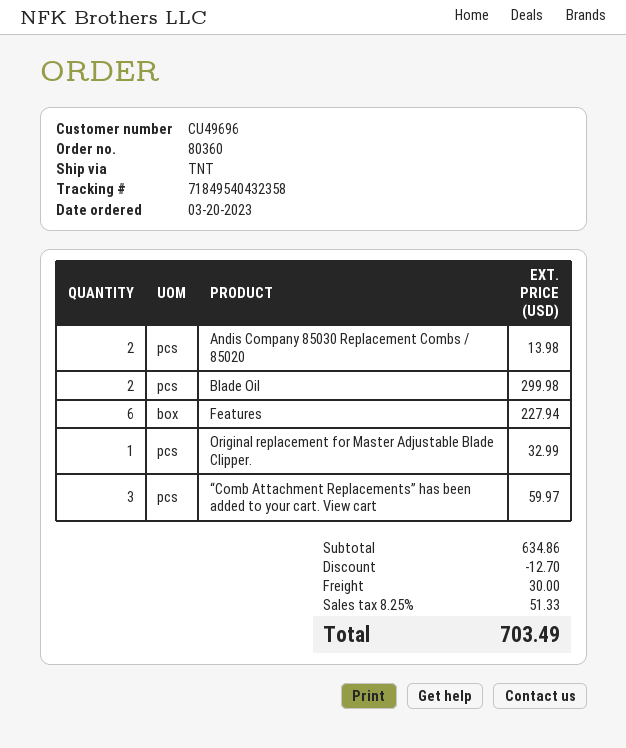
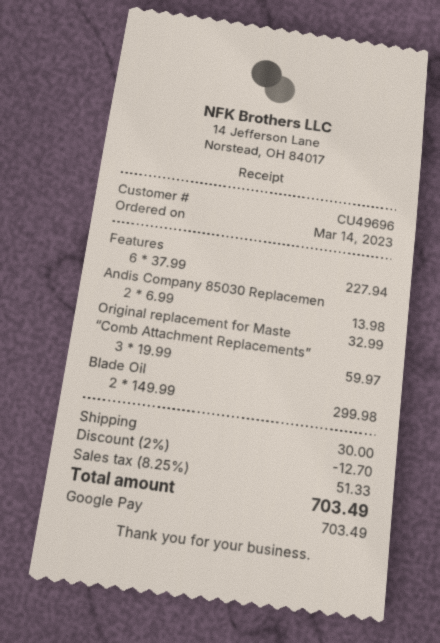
order date: 2023-03-20 -> 2023-03-14

